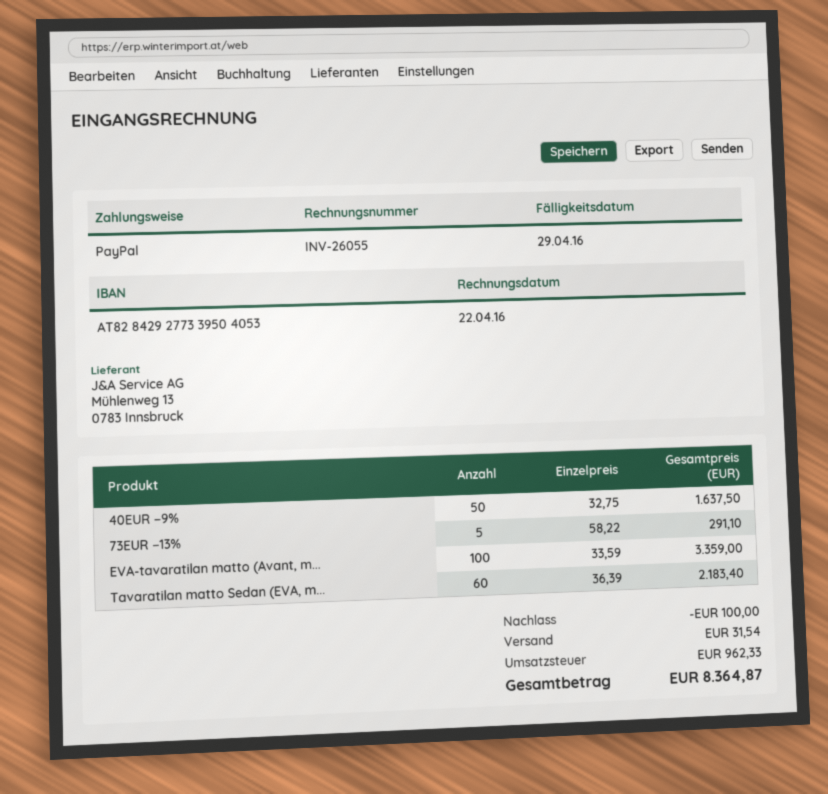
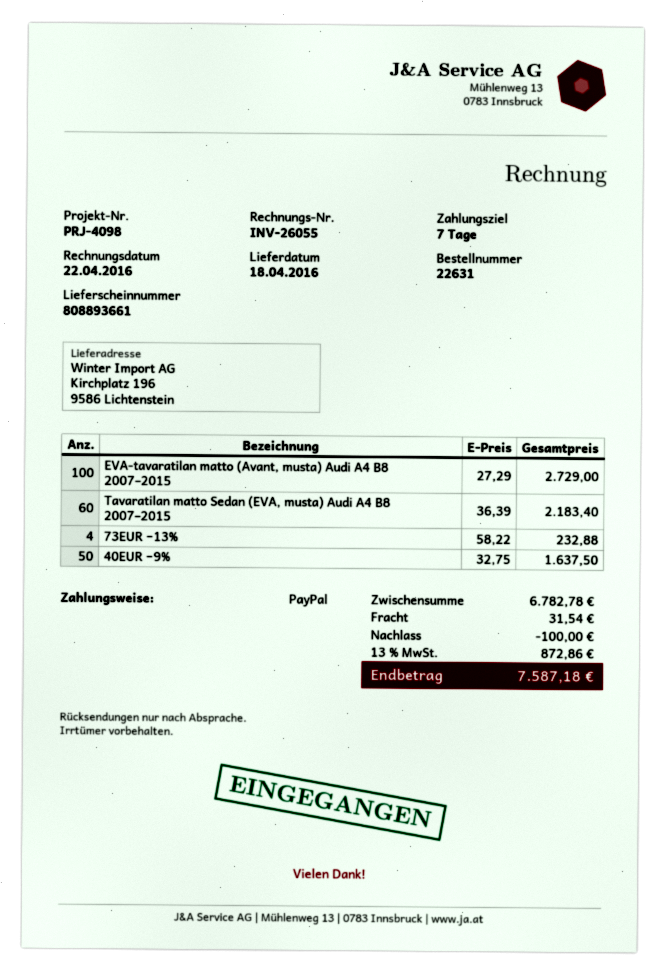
73EUR −13%: 5 x 58.22 = 291.10 -> 4 x 58.22 = 232.88
EVA-tavaratilan matto (Avant, m...: 100 x 33.59 = 3359.00 -> 100 x 27.29 = 2729.00
tax: 962.33 -> 872.86
total: 8364.87 -> 7587.18

